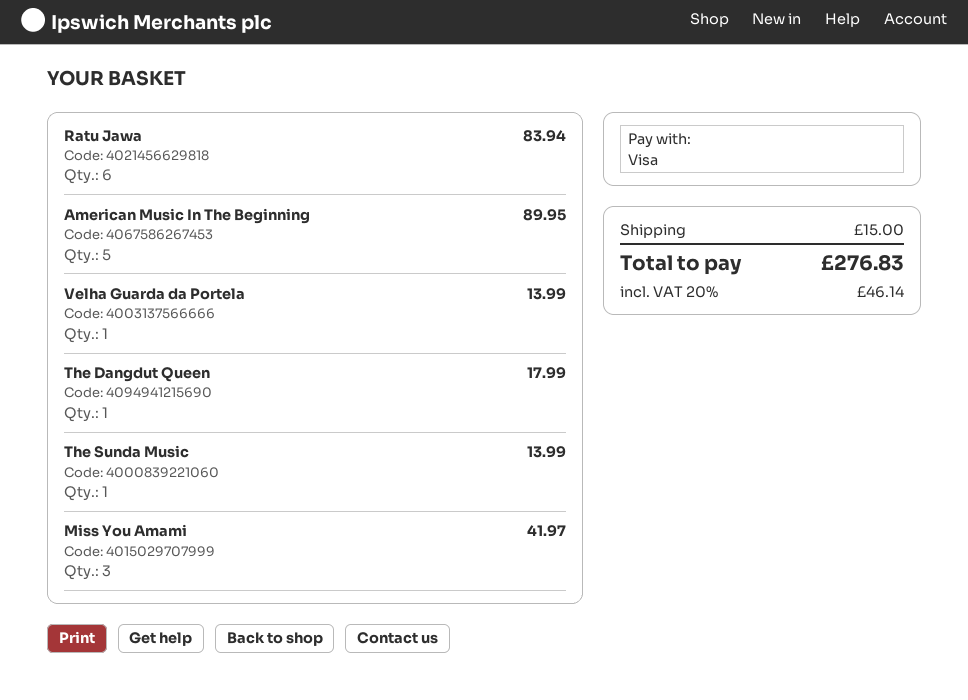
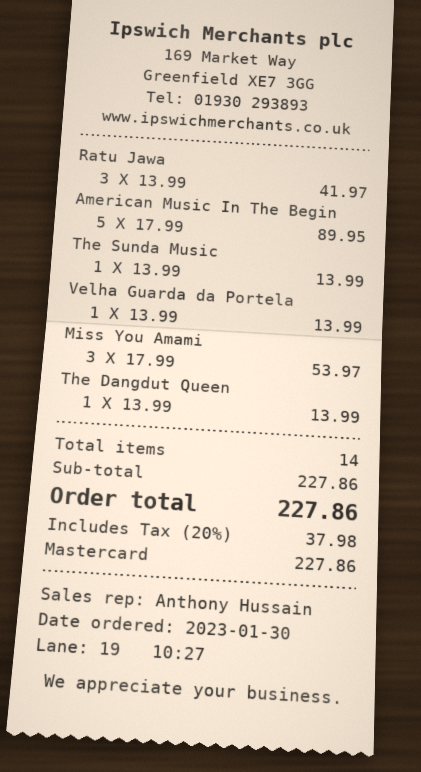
payment method: Visa -> Mastercard
Ratu Jawa: 6 for 83.94 -> 3 for 41.97
The Dangdut Queen: 1 for 17.99 -> 1 for 13.99
Miss You Amami: 3 for 41.97 -> 3 for 53.97
shipping: 15.00 -> none
tax: 20% = 46.14 -> 20% = 37.98
total: 276.83 -> 227.86

